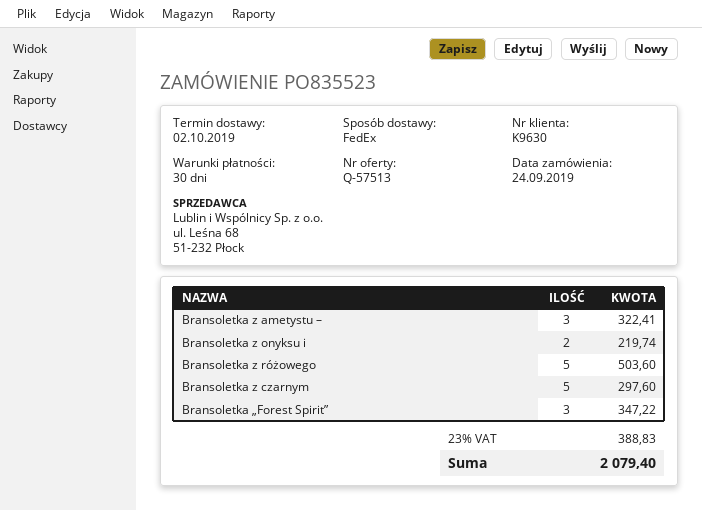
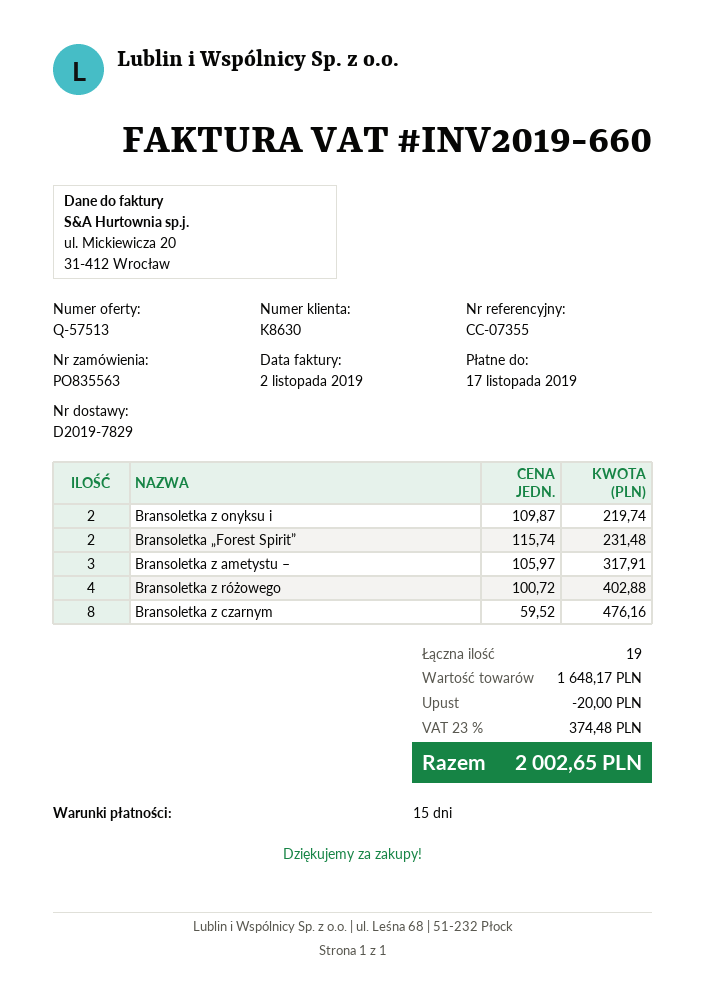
order number: PO835523 -> PO835563
payment terms: 30 days -> 15 days
customer number: K9630 -> K8630
Bransoletka z ametystu –: 3 for 322.41 -> 3 for 317.91
Bransoletka z różowego: 5 for 503.60 -> 4 for 402.88
Bransoletka z czarnym: 5 for 297.60 -> 8 for 476.16
Bransoletka „Forest Spirit”: 3 for 347.22 -> 2 for 231.48
discount: none -> 20.00
tax: 23% = 388.83 -> 23% = 374.48
total: 2079.40 -> 2002.65

